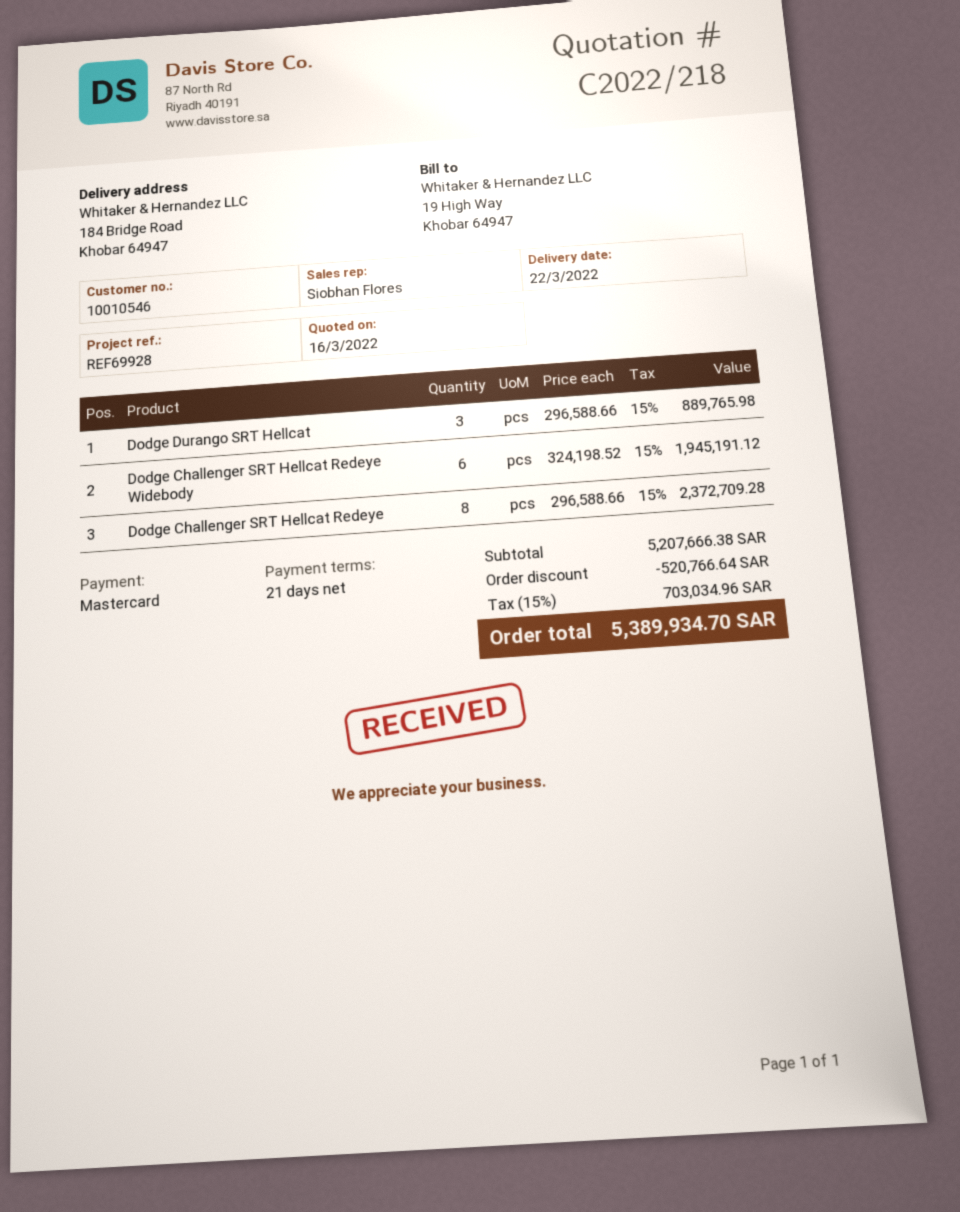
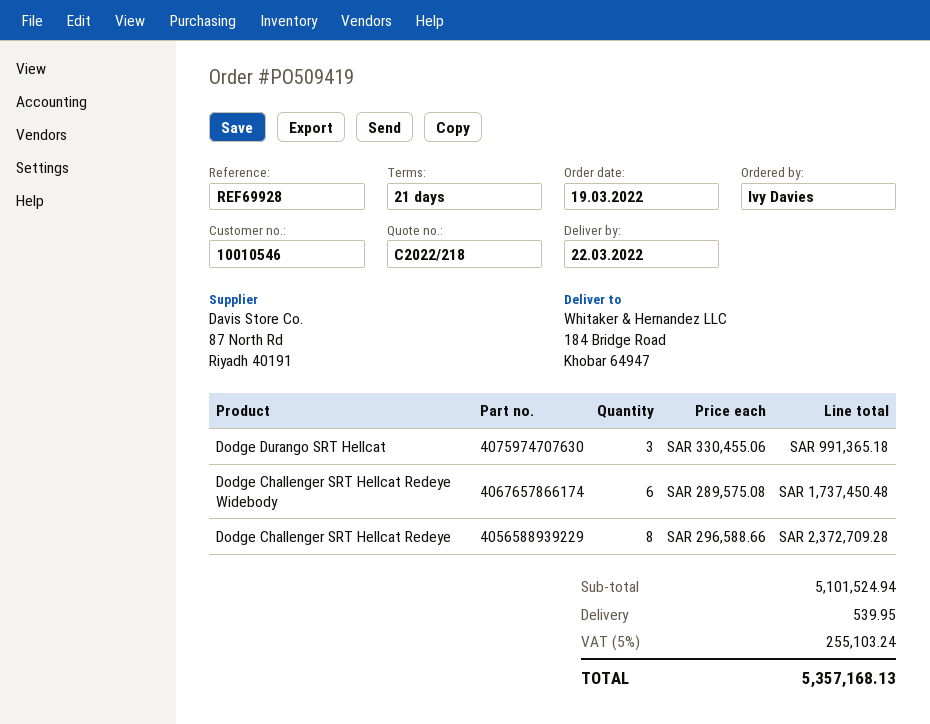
Dodge Durango SRT Hellcat: 3 x 296588.66 = 889765.98 -> 3 x 330455.06 = 991365.18
Dodge Challenger SRT Hellcat Redeye Widebody: 6 x 324198.52 = 1945191.12 -> 6 x 289575.08 = 1737450.48
subtotal: 5207666.38 -> 5101524.94
discount: 520766.64 -> none
shipping: none -> 539.95
tax: 15% = 703034.96 -> 5% = 255103.24
total: 5389934.70 -> 5357168.13

